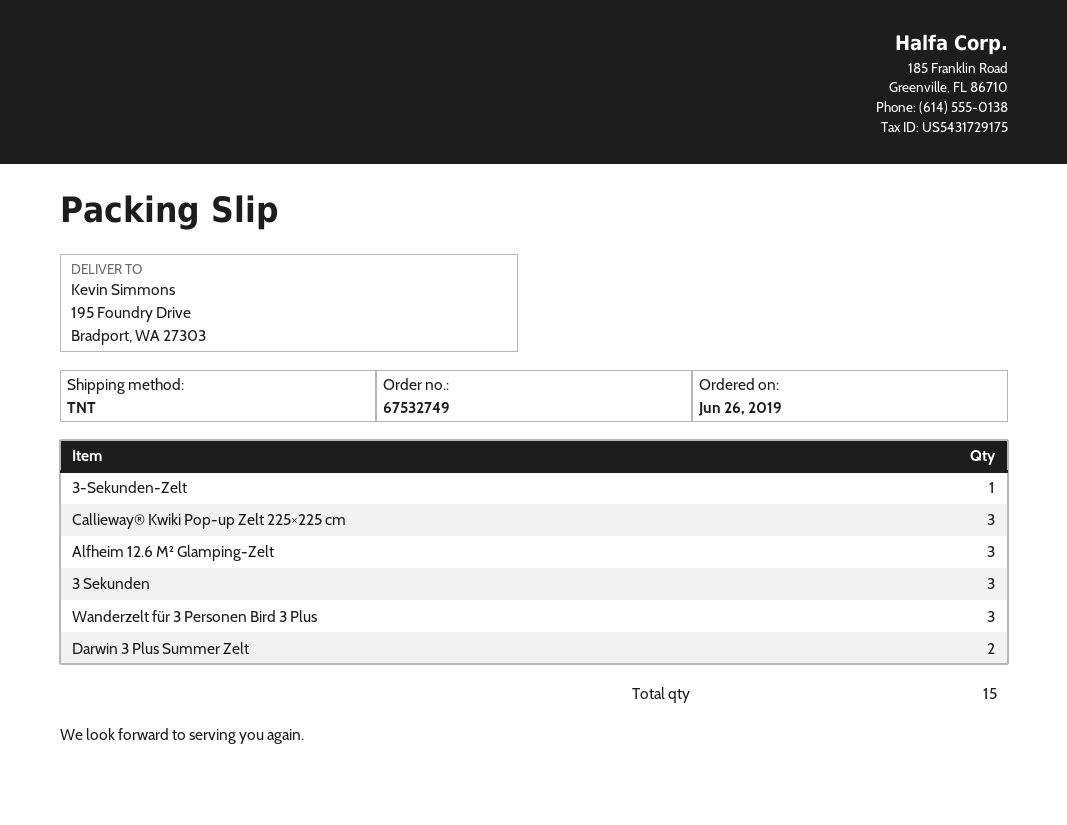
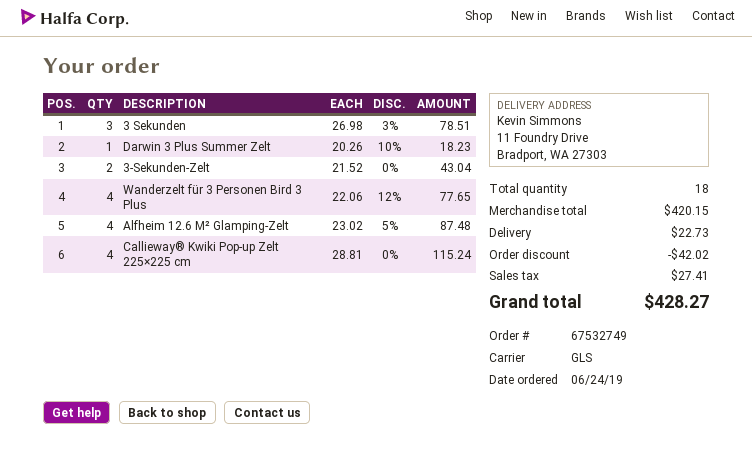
order date: 2019-06-26 -> 2019-06-24
shipping method: TNT -> GLS
ship to: 195 Foundry Drive, Bradport, WA 27303 -> 11 Foundry Drive, Bradport, WA 27303
3-Sekunden-Zelt: 1 -> 2
Callieway® Kwiki Pop-up Zelt 225×225 cm: 3 -> 4
Alfheim 12.6 M² Glamping-Zelt: 3 -> 4
Wanderzelt für 3 Personen Bird 3 Plus: 3 -> 4
Darwin 3 Plus Summer Zelt: 2 -> 1
total quantity: 15 -> 18

